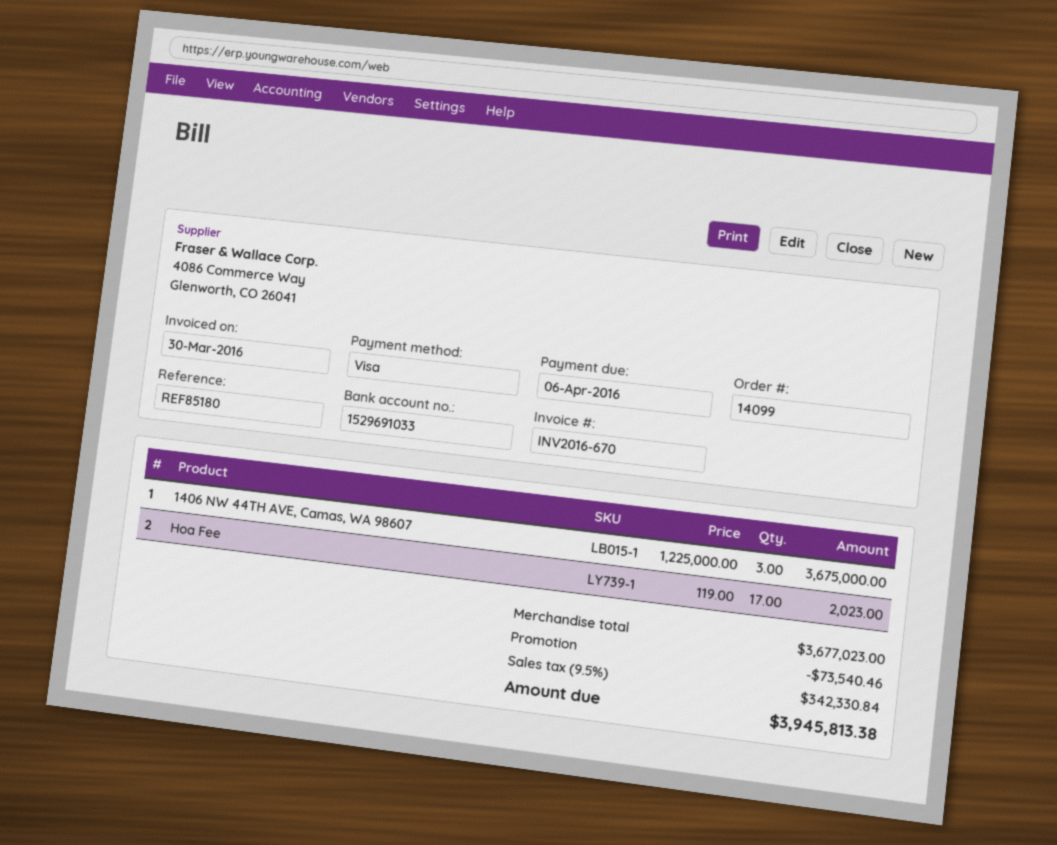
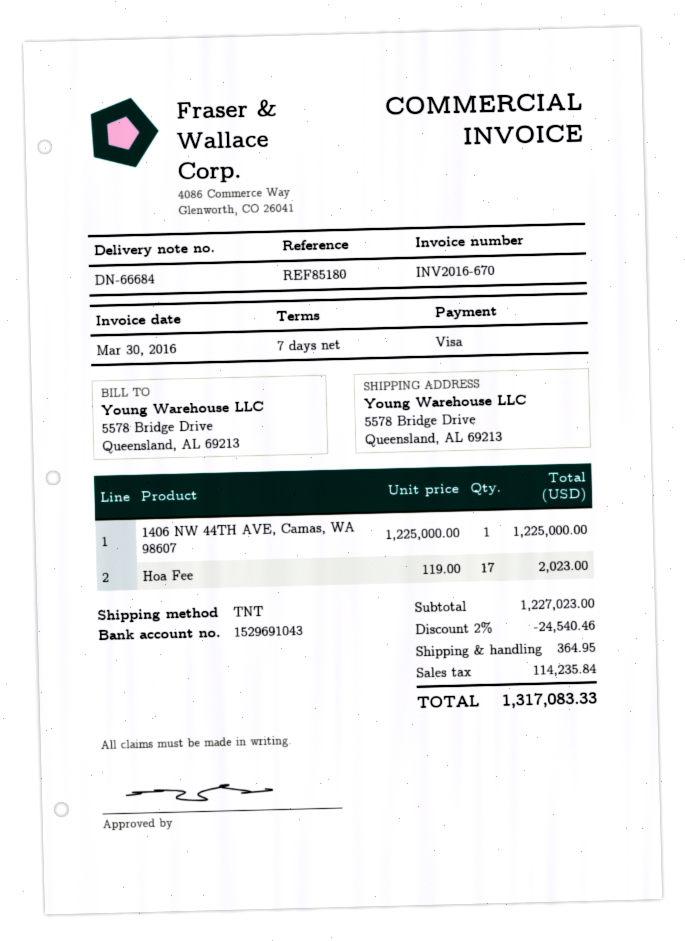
bank account: 1529691033 -> 1529691043
1406 NW 44TH AVE, Camas, WA 98607: 3 x 1225000.00 = 3675000.00 -> 1 x 1225000.00 = 1225000.00
subtotal: 3677023.00 -> 1227023.00
discount: 73540.46 -> 24540.46
shipping: none -> 364.95
tax: 342330.84 -> 114235.84
total: 3945813.38 -> 1317083.33

